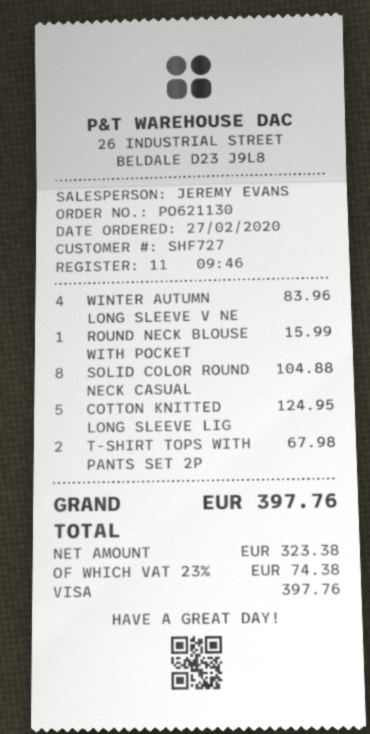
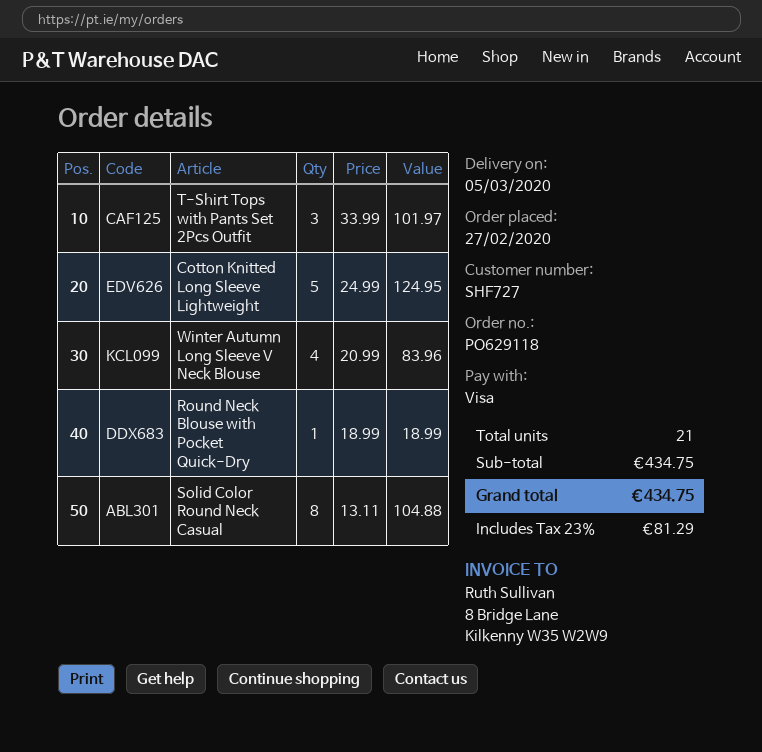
order number: PO621130 -> PO629118
ROUND NECK BLOUSE WITH POCKET: 1 for 15.99 -> 1 for 18.99
T-SHIRT TOPS WITH PANTS SET 2P: 2 for 67.98 -> 3 for 101.97
tax: 23% = 74.38 -> 23% = 81.29
total: 397.76 -> 434.75

